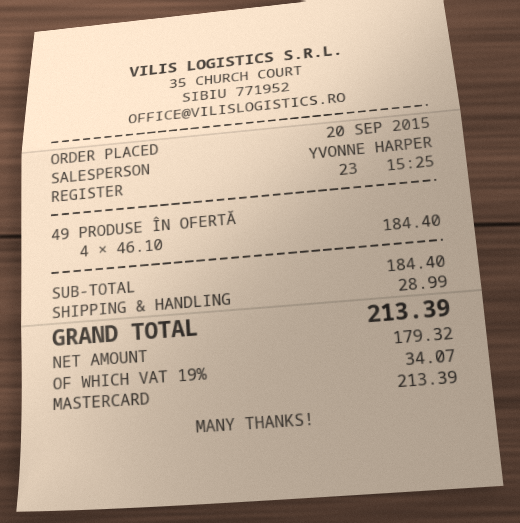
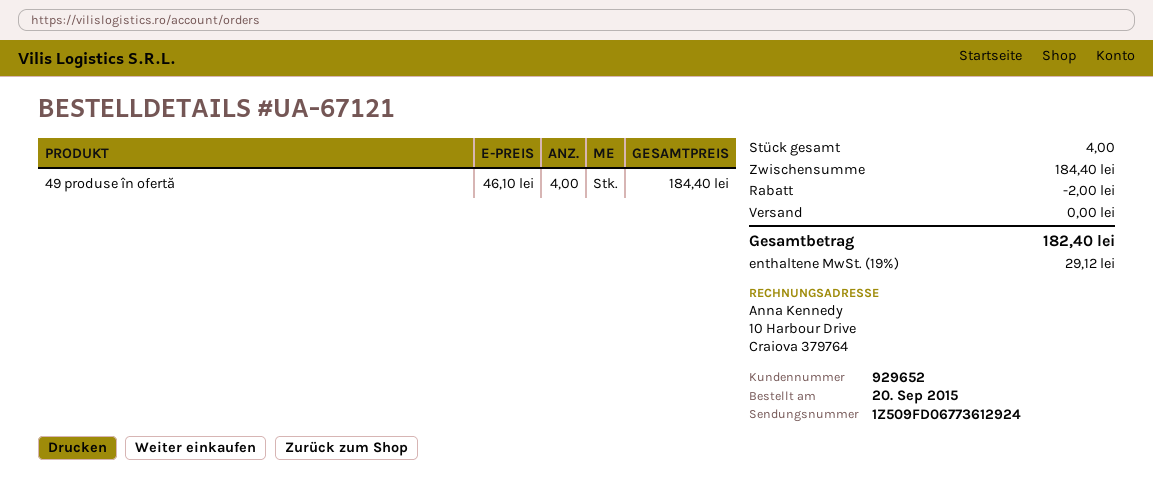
discount: none -> 2.00
shipping: 28.99 -> 0.00
tax: 19% = 34.07 -> 19% = 29.12
total: 213.39 -> 182.40

